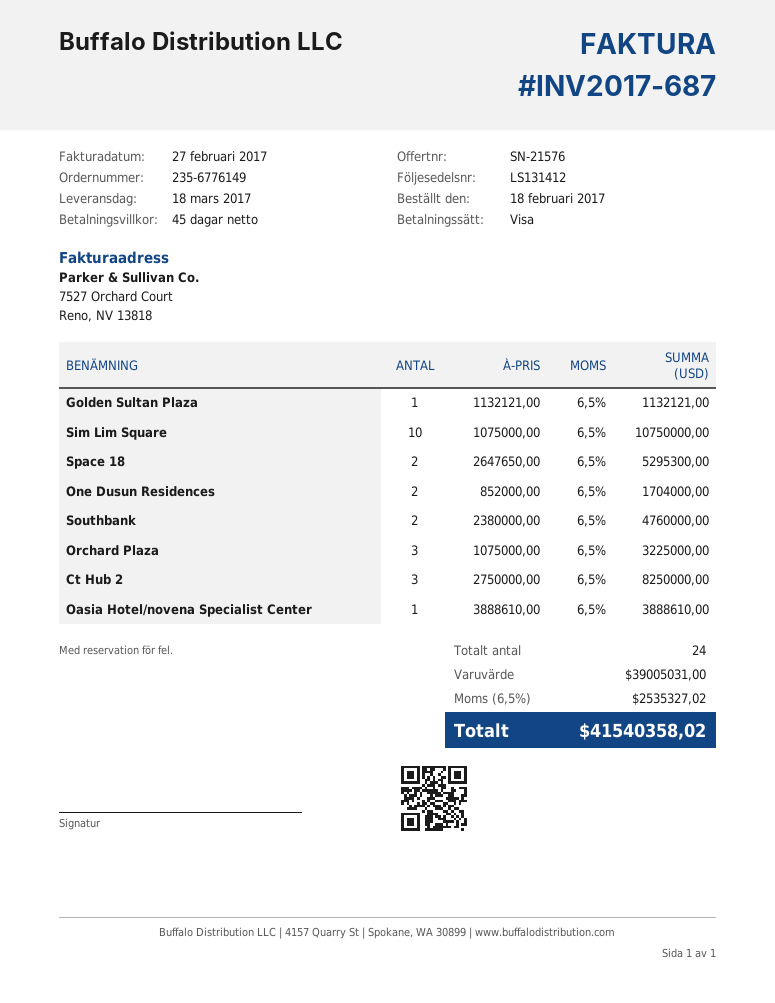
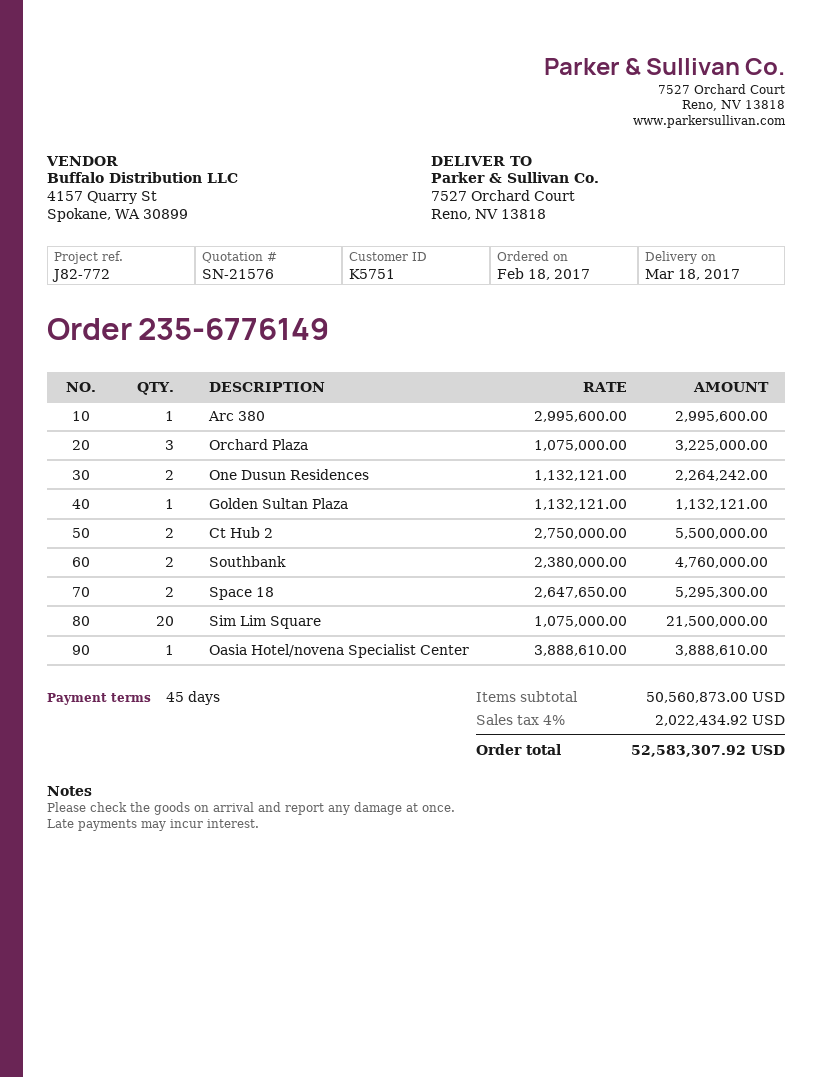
Sim Lim Square: 10 x 1075000.00 = 10750000.00 -> 20 x 1075000.00 = 21500000.00
One Dusun Residences: 2 x 852000.00 = 1704000.00 -> 2 x 1132121.00 = 2264242.00
Ct Hub 2: 3 x 2750000.00 = 8250000.00 -> 2 x 2750000.00 = 5500000.00
Arc 380: none -> 1 x 2995600.00 = 2995600.00
subtotal: 39005031.00 -> 50560873.00
tax: 6.5% = 2535327.02 -> 4% = 2022434.92
total: 41540358.02 -> 52583307.92

